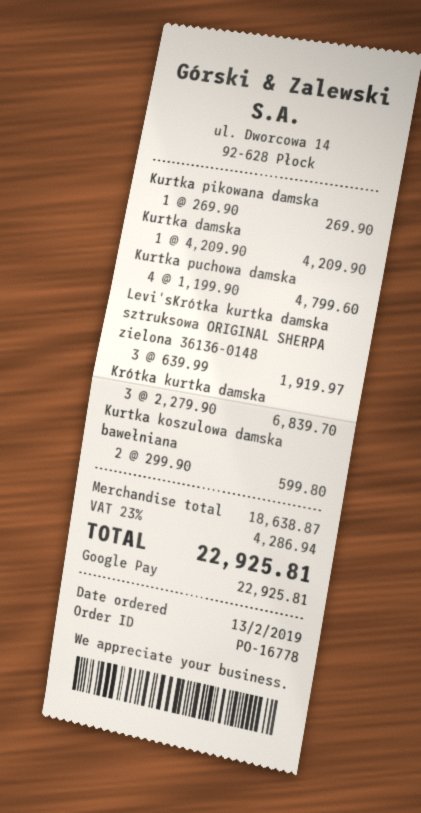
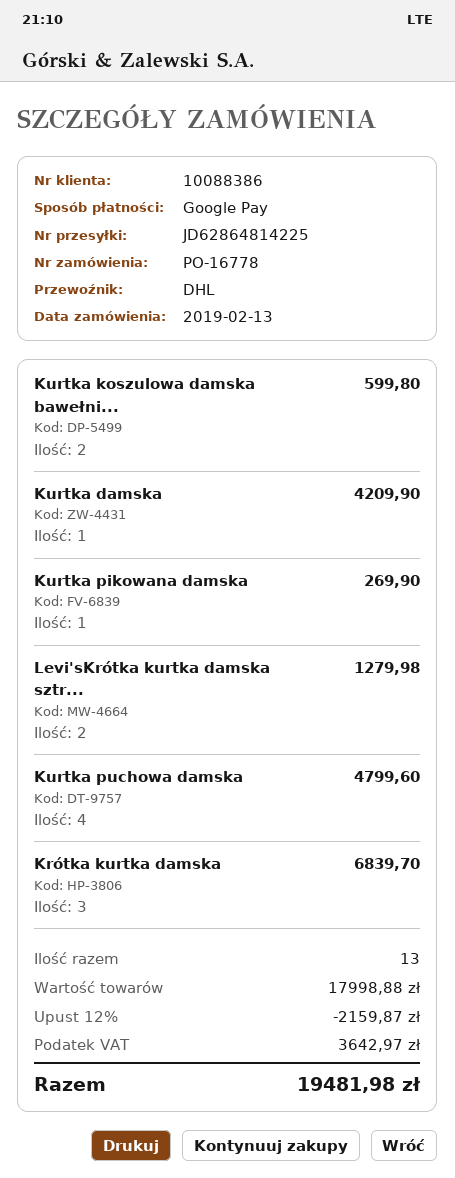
Levi'sKrótka kurtka damska sztruksowa ORIGINAL SHERPA zielona 36136-0148: 3 for 1919.97 -> 2 for 1279.98
subtotal: 18638.87 -> 17998.88
discount: none -> 12% = 2159.87
tax: 4286.94 -> 3642.97
total: 22925.81 -> 19481.98

